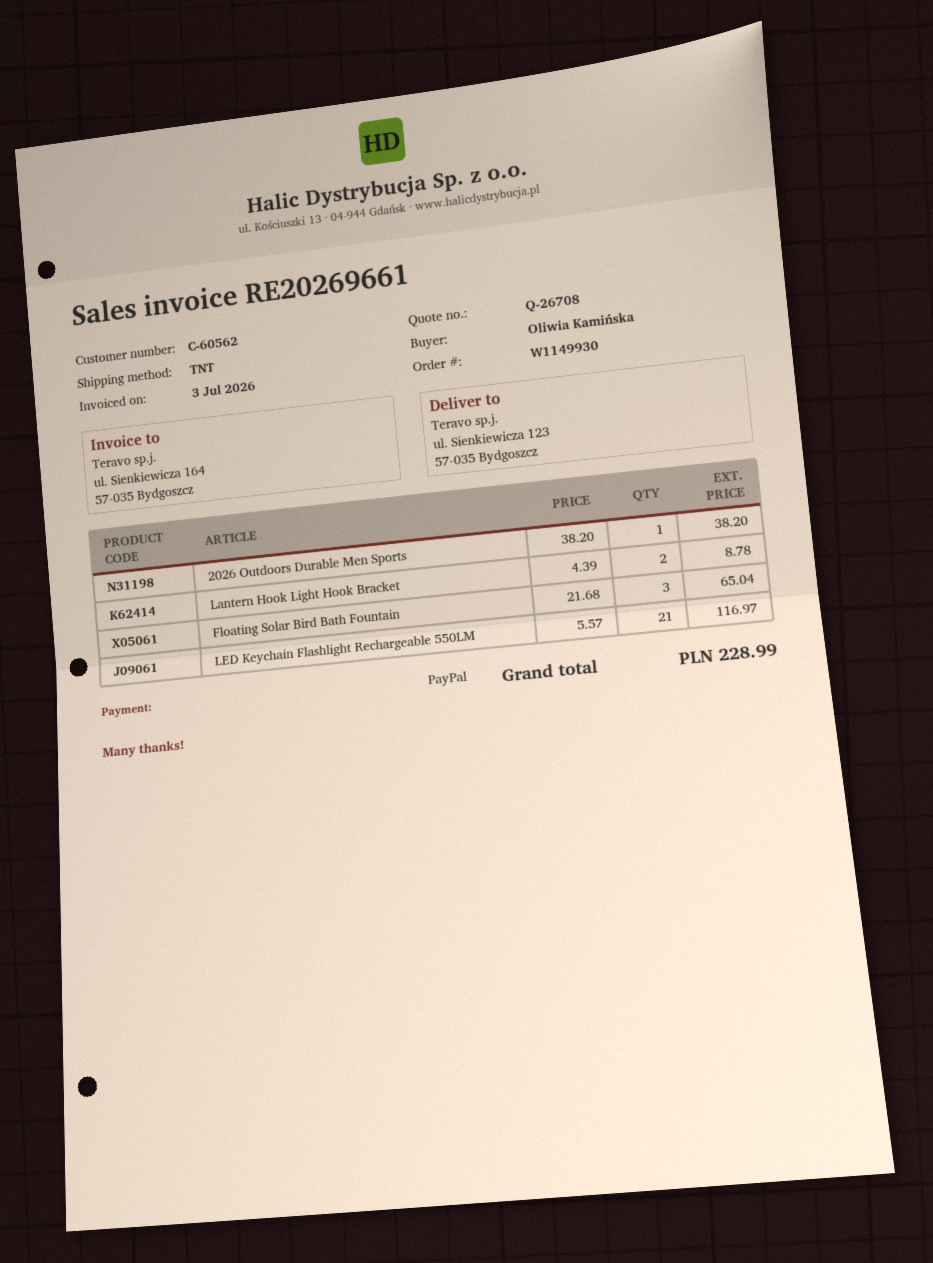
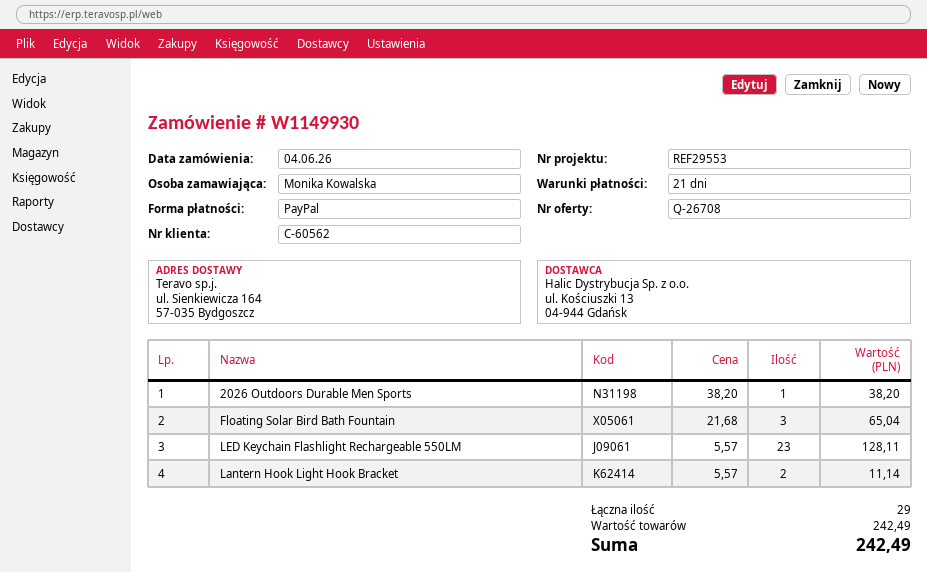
ordered by: Oliwia Kamińska -> Monika Kowalska
ship to: ul. Sienkiewicza 123, 57-035 Bydgoszcz -> ul. Sienkiewicza 164, 57-035 Bydgoszcz
Lantern Hook Light Hook Bracket: 2 x 4.39 = 8.78 -> 2 x 5.57 = 11.14
LED Keychain Flashlight Rechargeable 550LM: 21 x 5.57 = 116.97 -> 23 x 5.57 = 128.11
total: 228.99 -> 242.49

